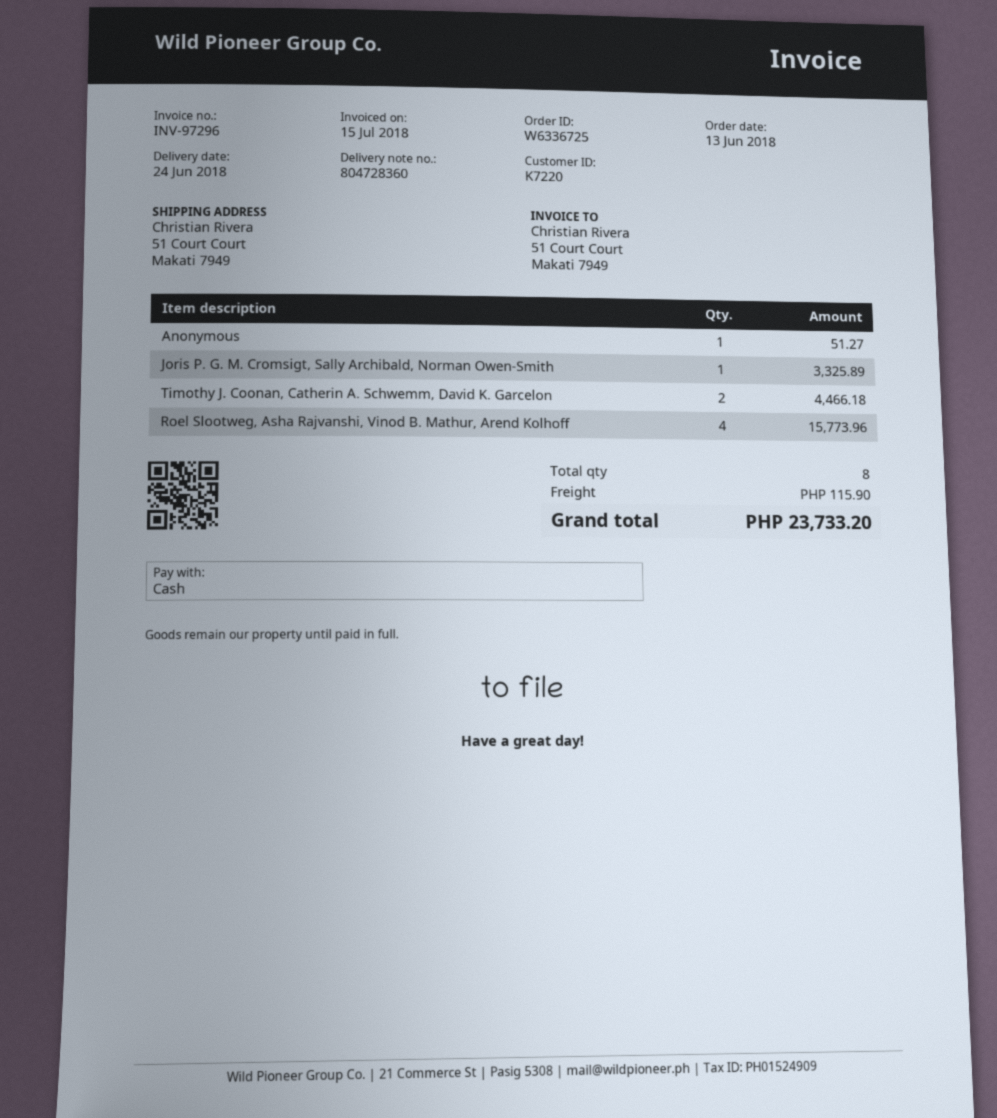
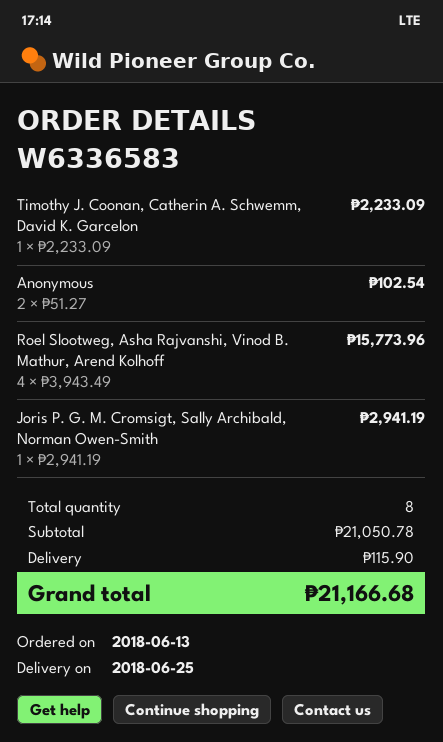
order number: W6336725 -> W6336583
delivery date: 2018-06-24 -> 2018-06-25
Anonymous: 1 for 51.27 -> 2 for 102.54
Joris P. G. M. Cromsigt, Sally Archibald, Norman Owen-Smith: 1 for 3325.89 -> 1 for 2941.19
Timothy J. Coonan, Catherin A. Schwemm, David K. Garcelon: 2 for 4466.18 -> 1 for 2233.09
total: 23733.20 -> 21166.68

